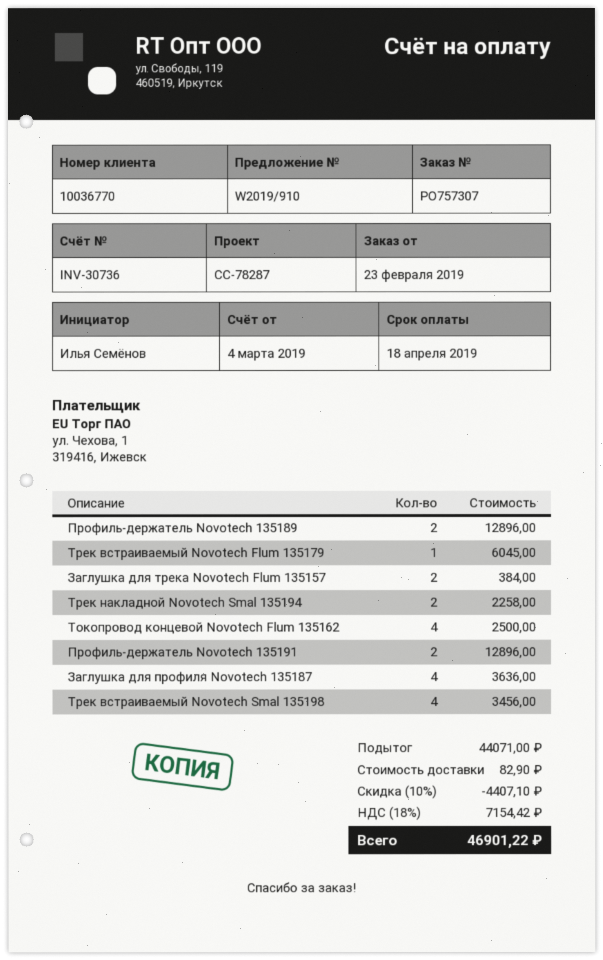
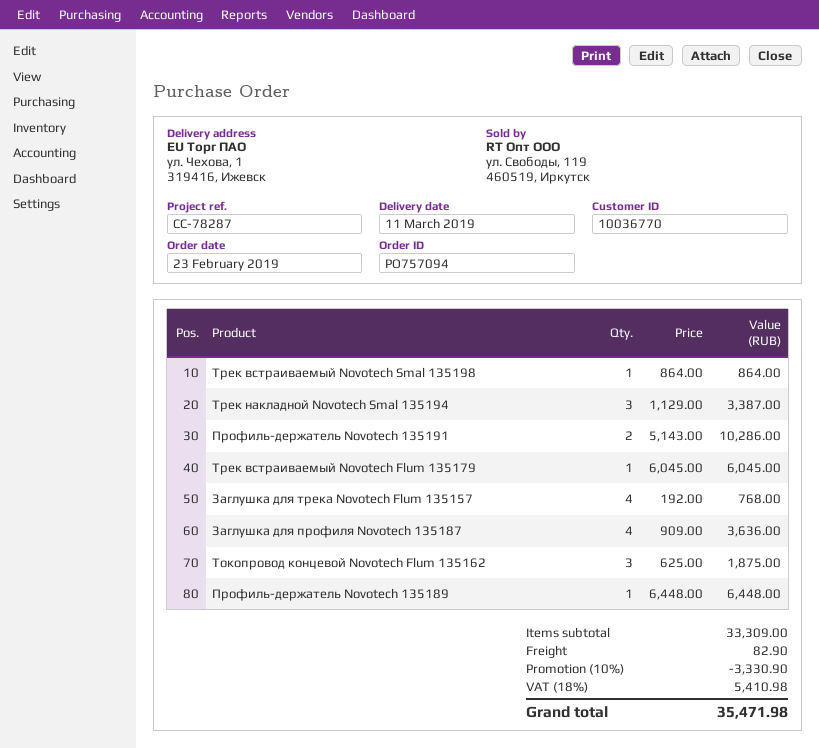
order number: PO757307 -> PO757094
Профиль-держатель Novotech 135189: 2 for 12896.00 -> 1 for 6448.00
Заглушка для трека Novotech Flum 135157: 2 for 384.00 -> 4 for 768.00
Трек накладной Novotech Smal 135194: 2 for 2258.00 -> 3 for 3387.00
Токопровод концевой Novotech Flum 135162: 4 for 2500.00 -> 3 for 1875.00
Профиль-держатель Novotech 135191: 2 for 12896.00 -> 2 for 10286.00
Трек встраиваемый Novotech Smal 135198: 4 for 3456.00 -> 1 for 864.00
subtotal: 44071.00 -> 33309.00
discount: 10% = 4407.10 -> 10% = 3330.90
tax: 18% = 7154.42 -> 18% = 5410.98
total: 46901.22 -> 35471.98

